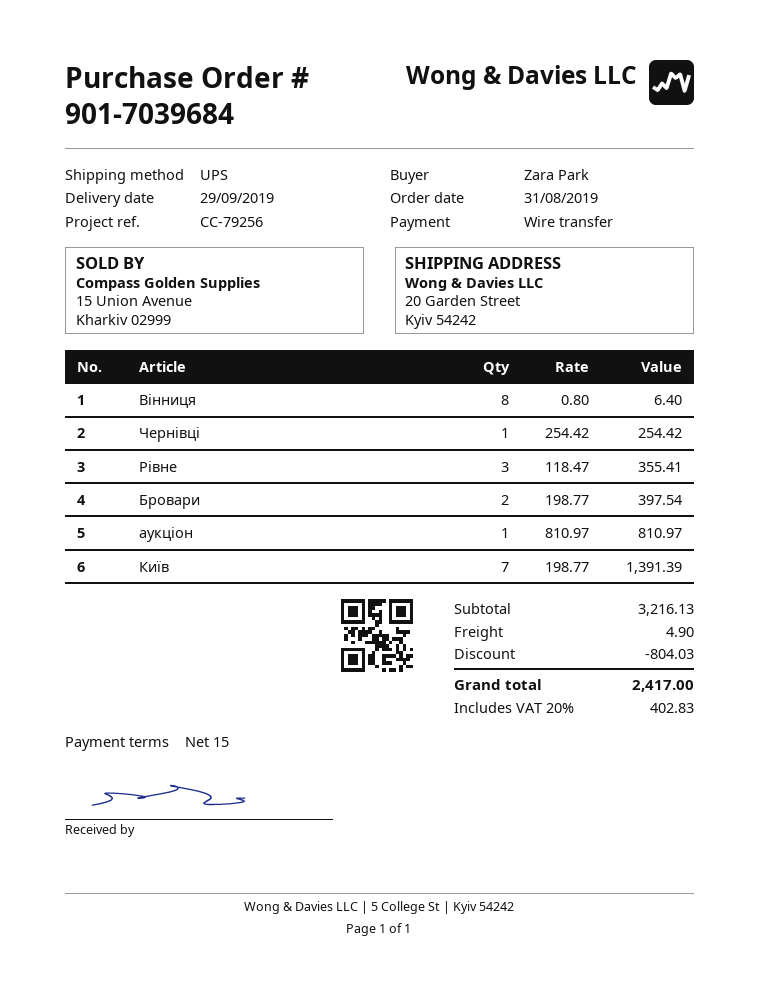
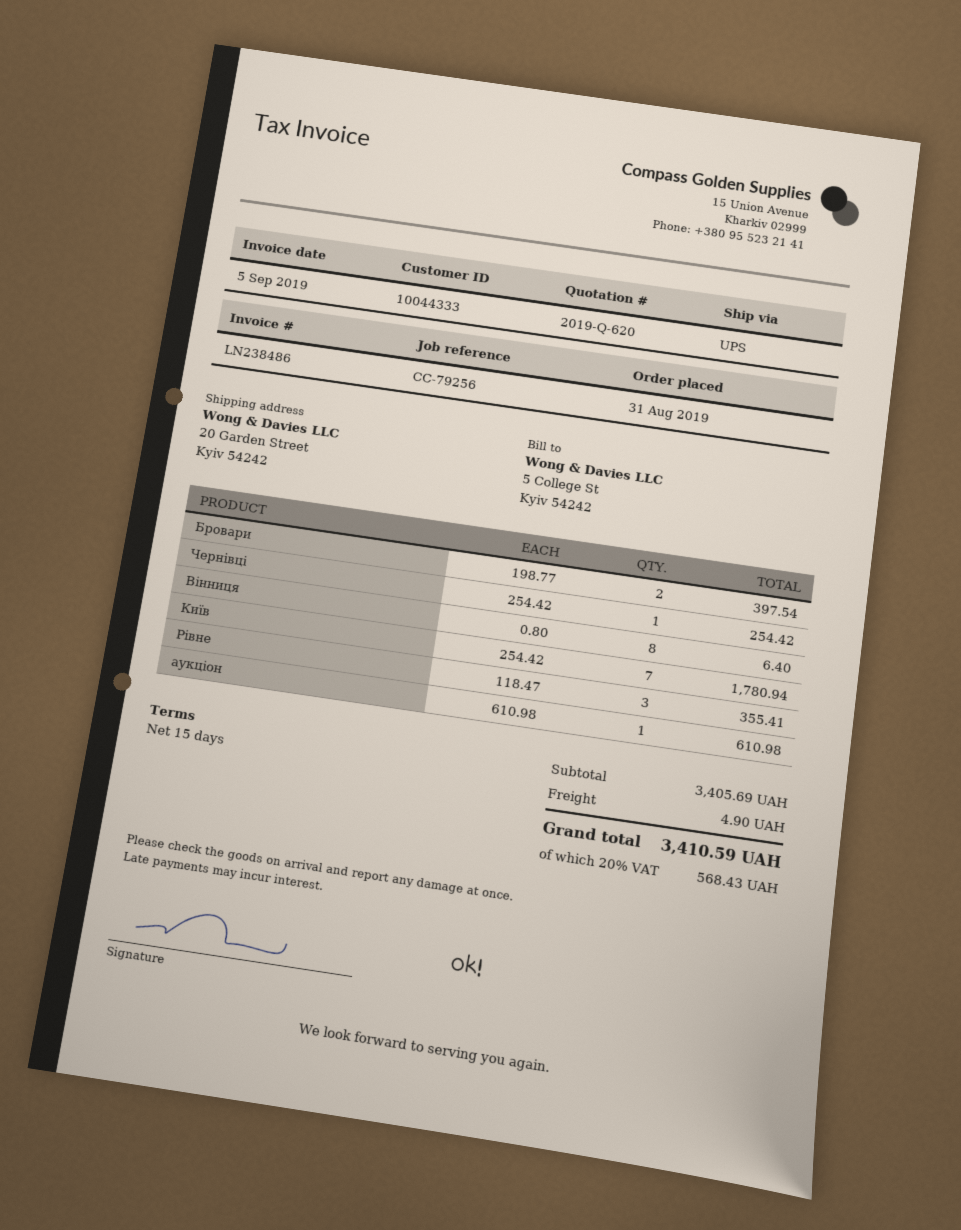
аукціон: 1 x 810.97 = 810.97 -> 1 x 610.98 = 610.98
Київ: 7 x 198.77 = 1391.39 -> 7 x 254.42 = 1780.94
subtotal: 3216.13 -> 3405.69
discount: 804.03 -> none
tax: 20% = 402.83 -> 20% = 568.43
total: 2417.00 -> 3410.59

